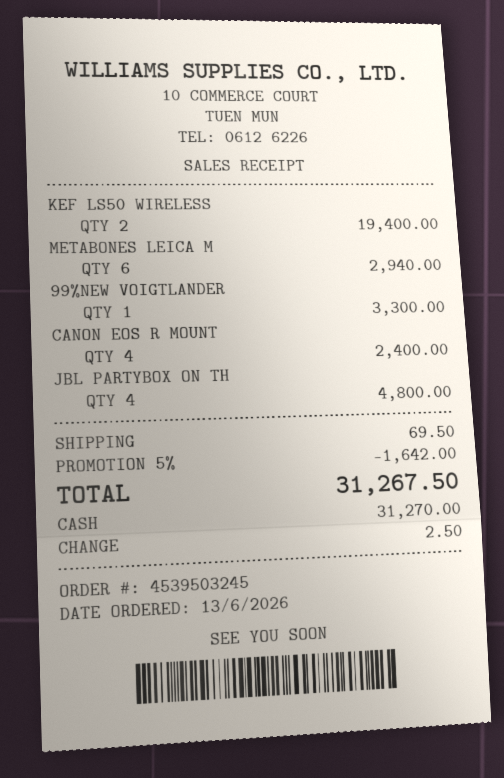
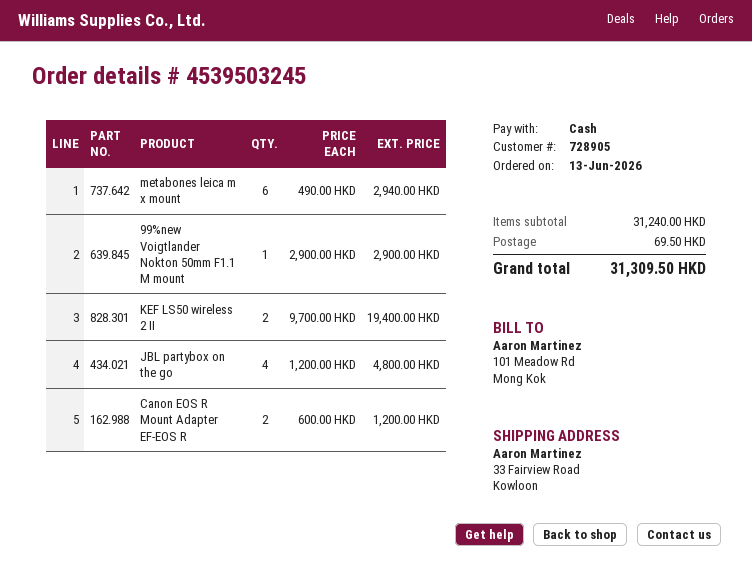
99%NEW VOIGTLANDER: 1 for 3300.00 -> 1 for 2900.00
CANON EOS R MOUNT: 4 for 2400.00 -> 2 for 1200.00
discount: 5% = 1642.00 -> none
total: 31267.50 -> 31309.50

